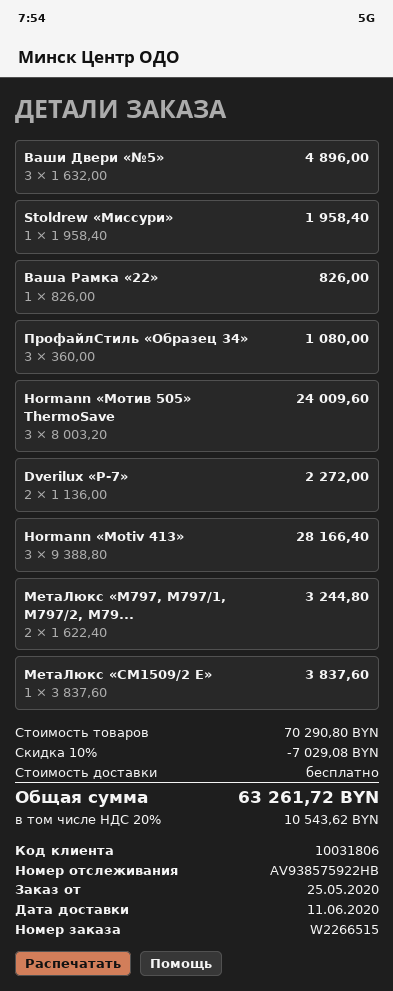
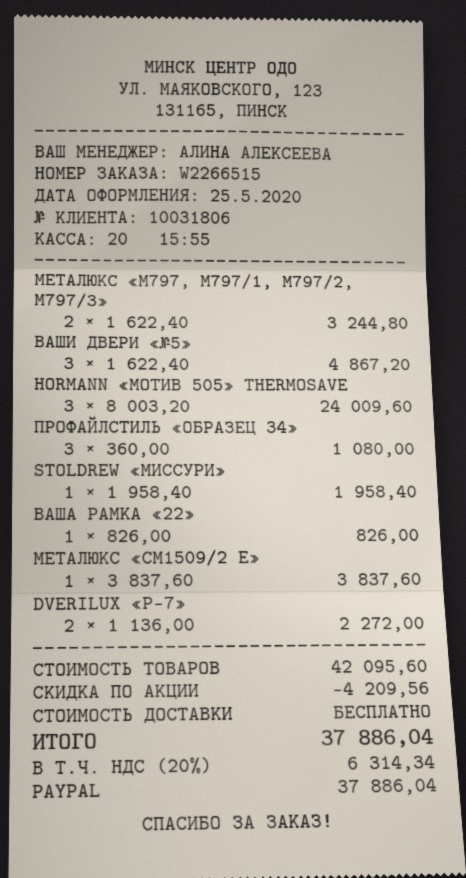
Ваши Двери «№5»: 3 x 1632.00 = 4896.00 -> 3 x 1622.40 = 4867.20
Hormann «Motiv 413»: 3 x 9388.80 = 28166.40 -> none
subtotal: 70290.80 -> 42095.60
discount: 7029.08 -> 4209.56
tax: 20% = 10543.62 -> 20% = 6314.34
total: 63261.72 -> 37886.04

